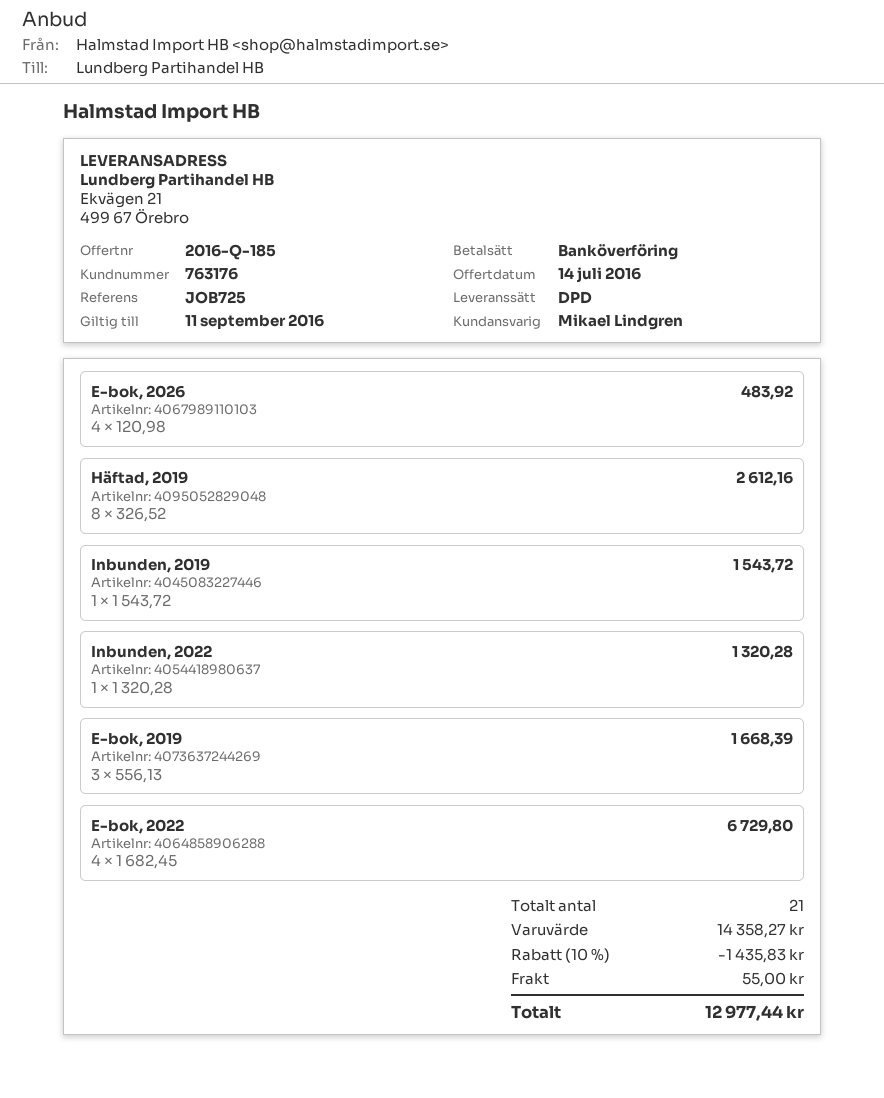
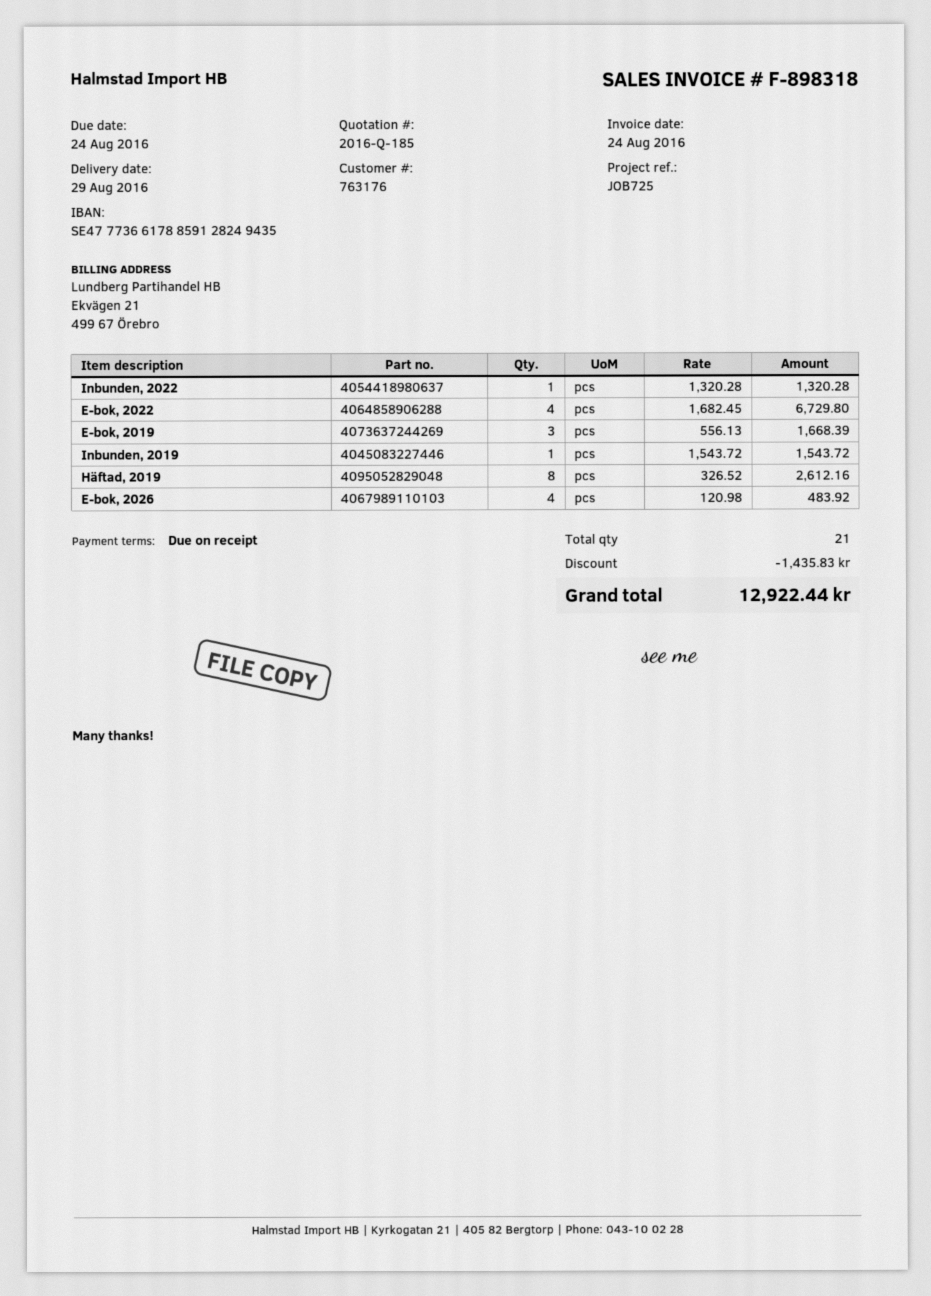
shipping: 55.00 -> none
total: 12977.44 -> 12922.44

